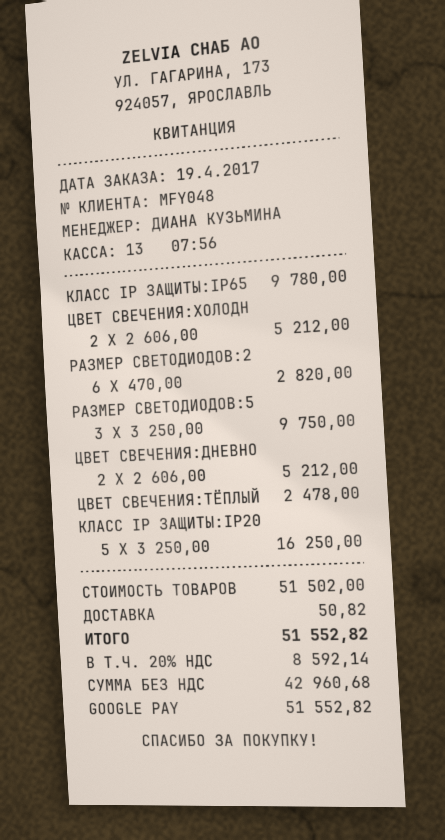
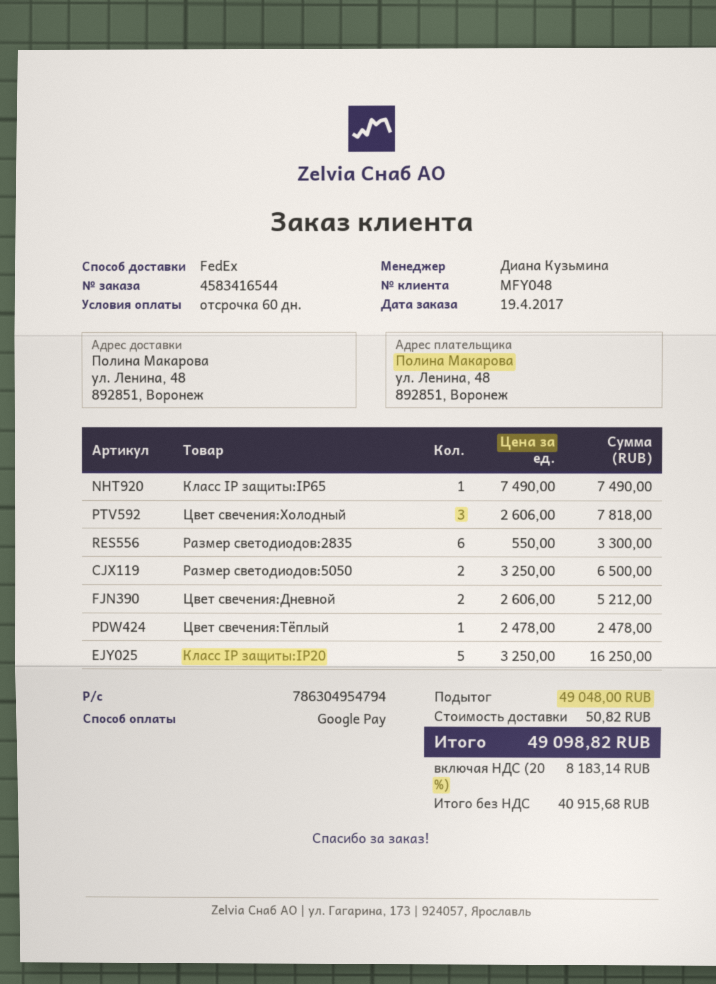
КЛАСС IP ЗАЩИТЫ:IP65: 1 x 9780.00 = 9780.00 -> 1 x 7490.00 = 7490.00
ЦВЕТ СВЕЧЕНИЯ:ХОЛОДН: 2 x 2606.00 = 5212.00 -> 3 x 2606.00 = 7818.00
РАЗМЕР СВЕТОДИОДОВ:2: 6 x 470.00 = 2820.00 -> 6 x 550.00 = 3300.00
РАЗМЕР СВЕТОДИОДОВ:5: 3 x 3250.00 = 9750.00 -> 2 x 3250.00 = 6500.00
subtotal: 51502.00 -> 49048.00
net: 42960.68 -> 40915.68
tax: 20% = 8592.14 -> 20% = 8183.14
total: 51552.82 -> 49098.82

